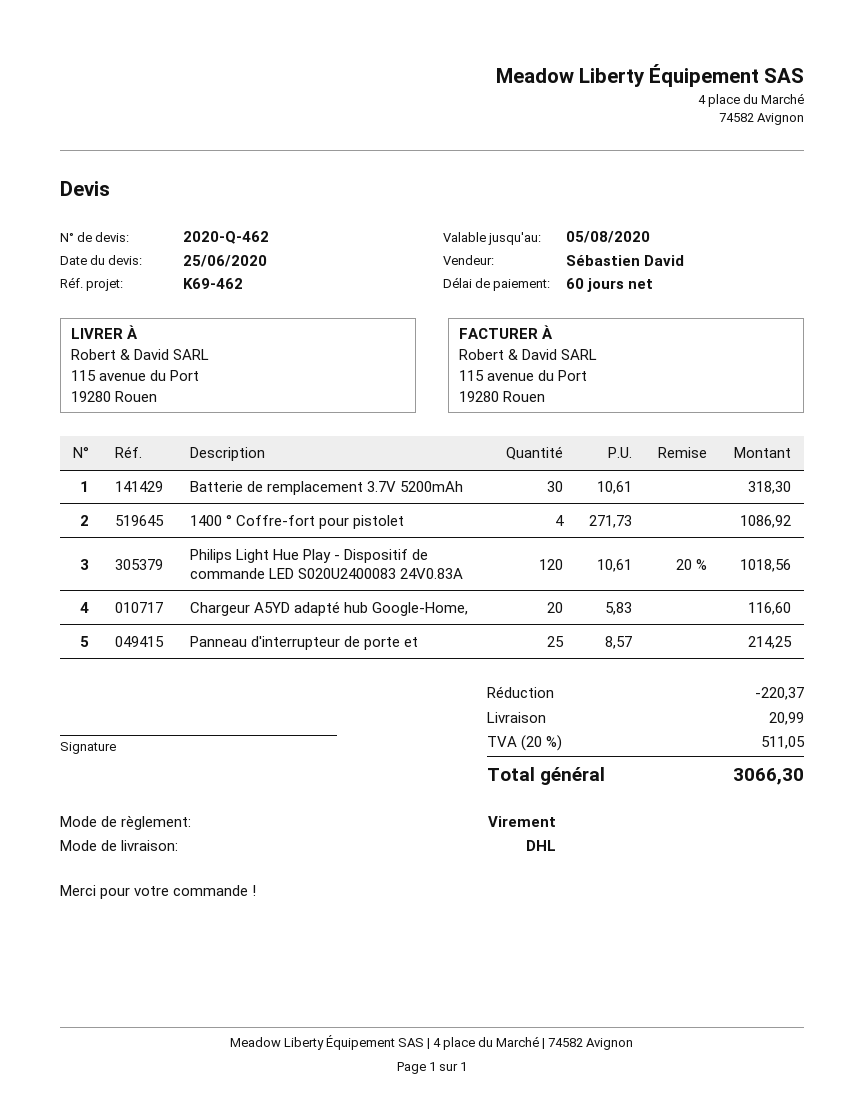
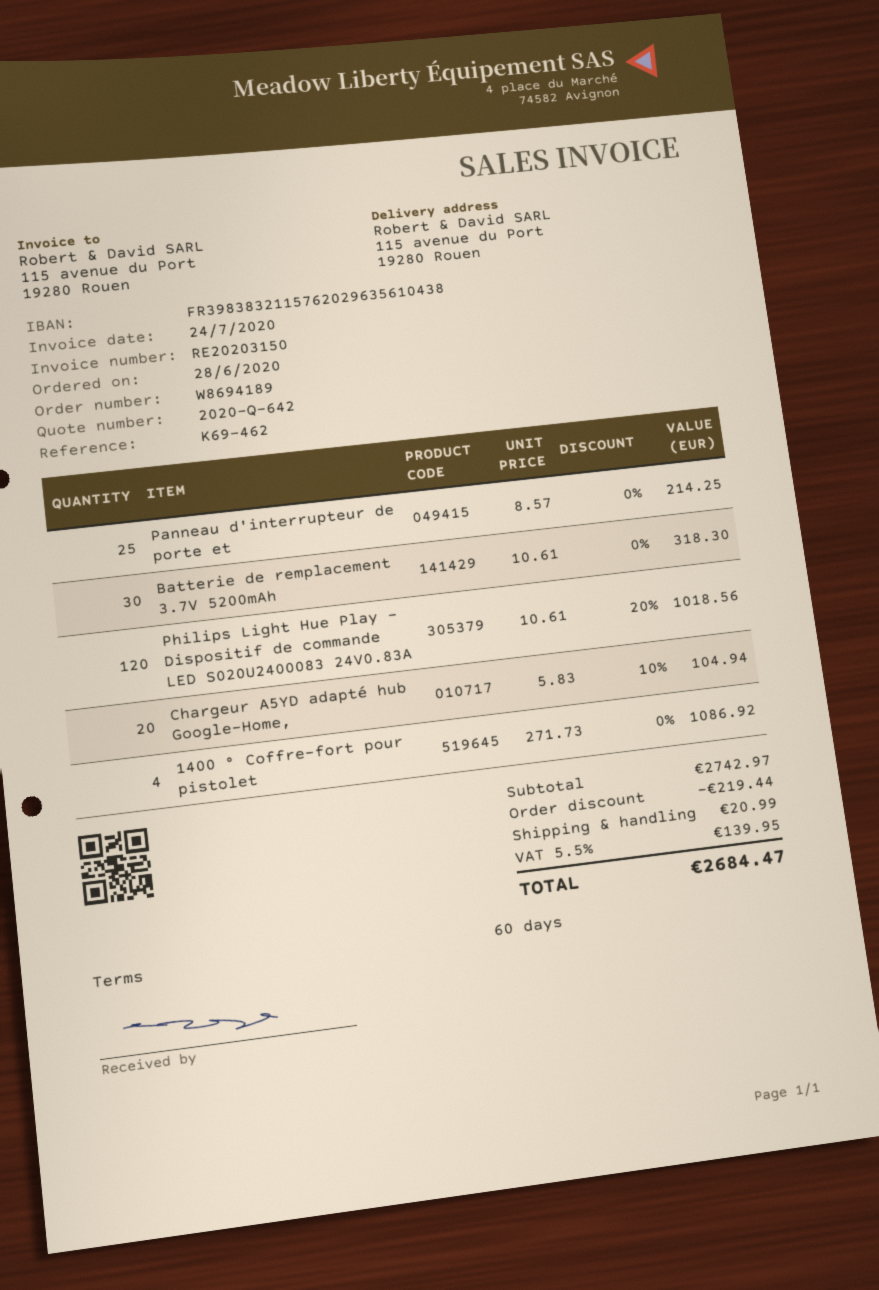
quote number: 2020-Q-462 -> 2020-Q-642
Chargeur A5YD adapté hub Google-Home,: 20 x 5.83 = 116.60 -> 20 x 5.83 - 10% = 104.94
discount: 220.37 -> 219.44
tax: 20% = 511.05 -> 5.5% = 139.95
total: 3066.30 -> 2684.47

